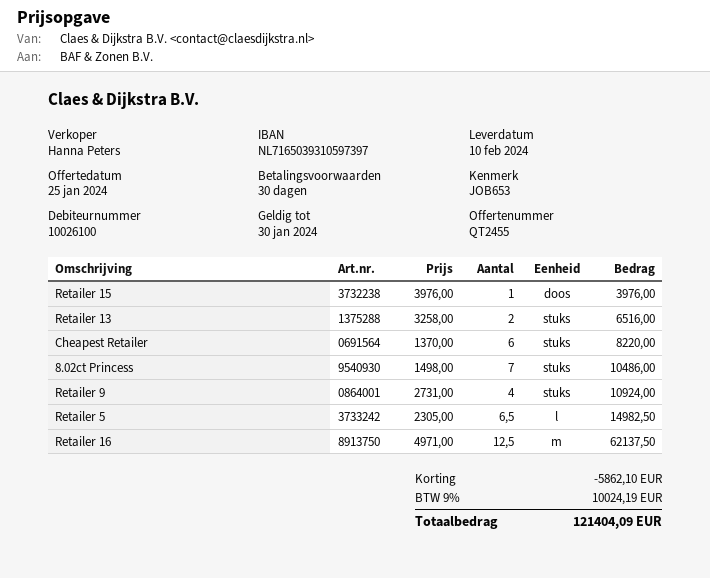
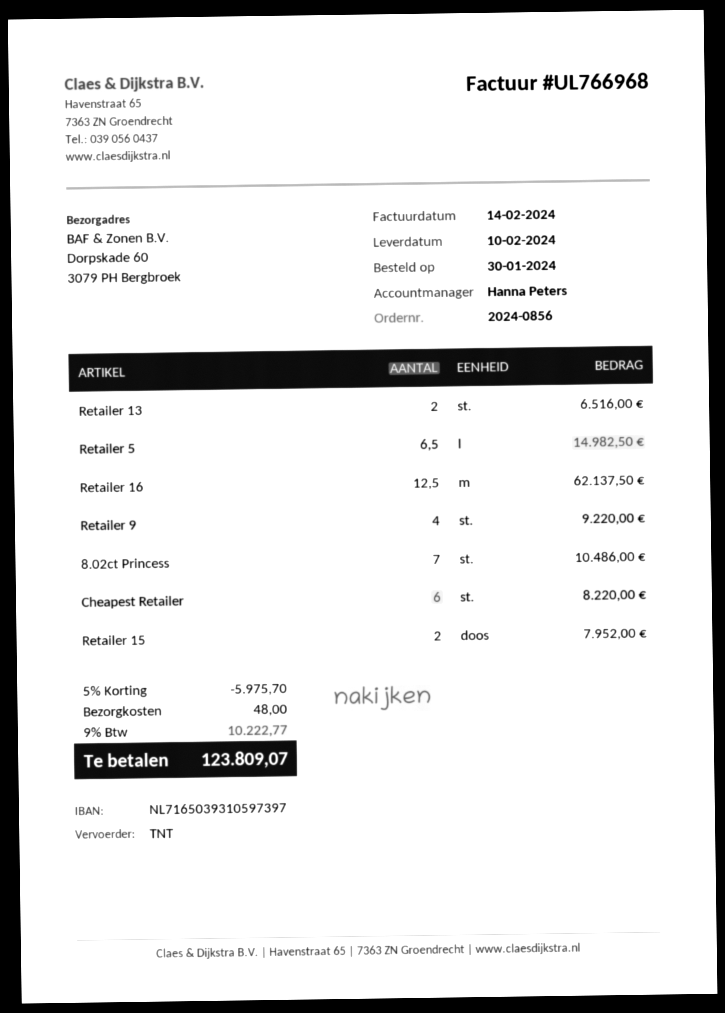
Retailer 15: 1 for 3976.00 -> 2 for 7952.00
Retailer 9: 4 for 10924.00 -> 4 for 9220.00
discount: 5862.10 -> 5975.70
shipping: none -> 48.00
tax: 9% = 10024.19 -> 9% = 10222.77
total: 121404.09 -> 123809.07

